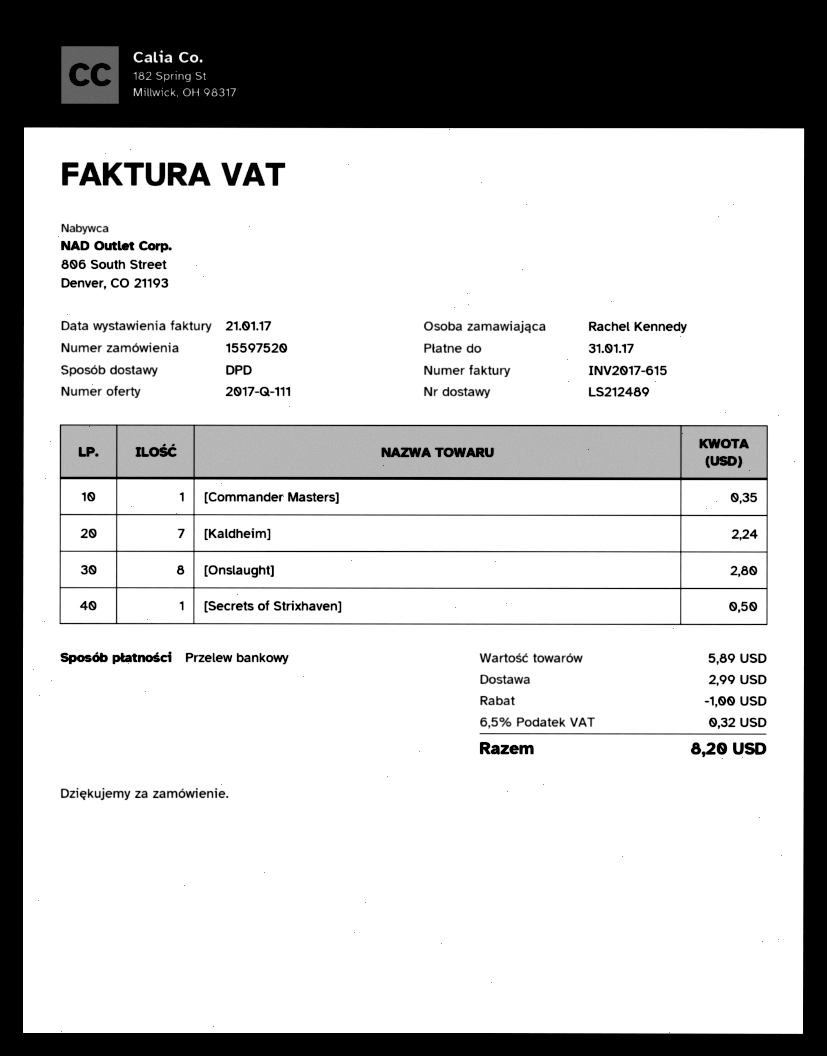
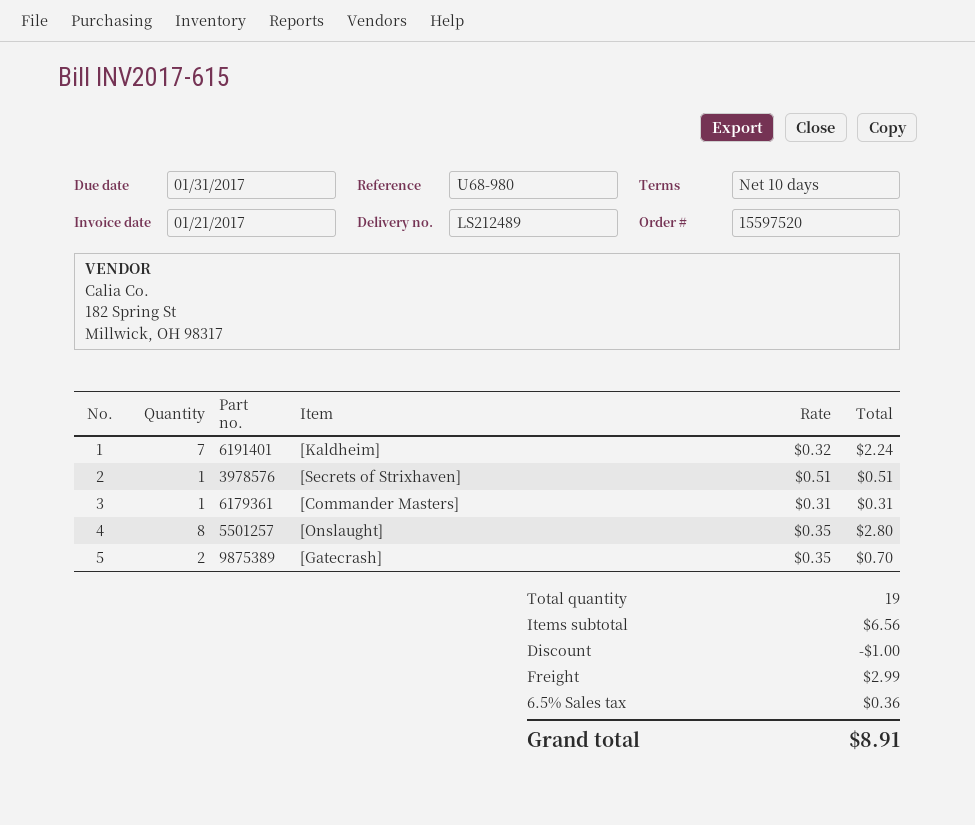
[Commander Masters]: 1 for 0.35 -> 1 for 0.31
[Secrets of Strixhaven]: 1 for 0.50 -> 1 for 0.51
[Gatecrash]: none -> 2 for 0.70
subtotal: 5.89 -> 6.56
tax: 6.5% = 0.32 -> 6.5% = 0.36
total: 8.20 -> 8.91

